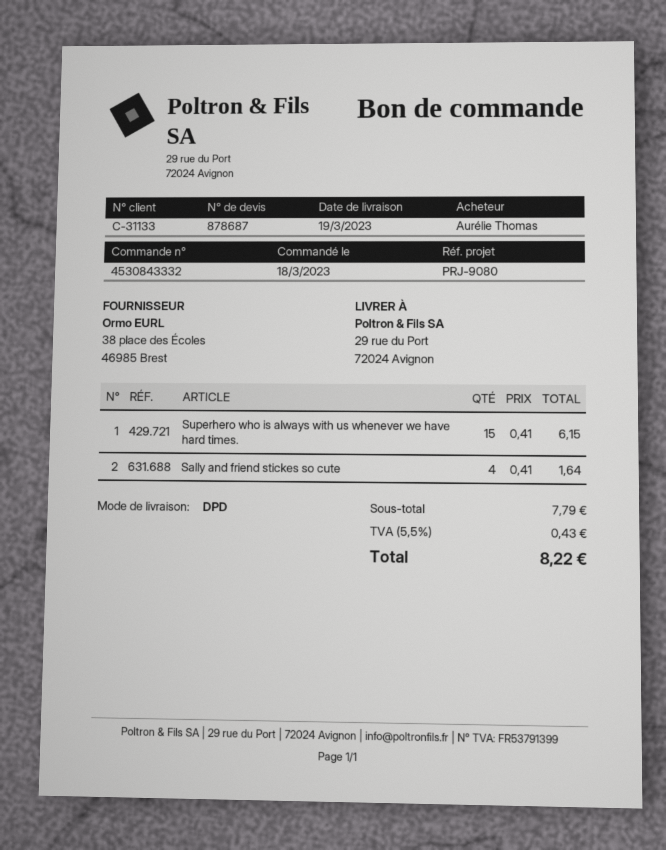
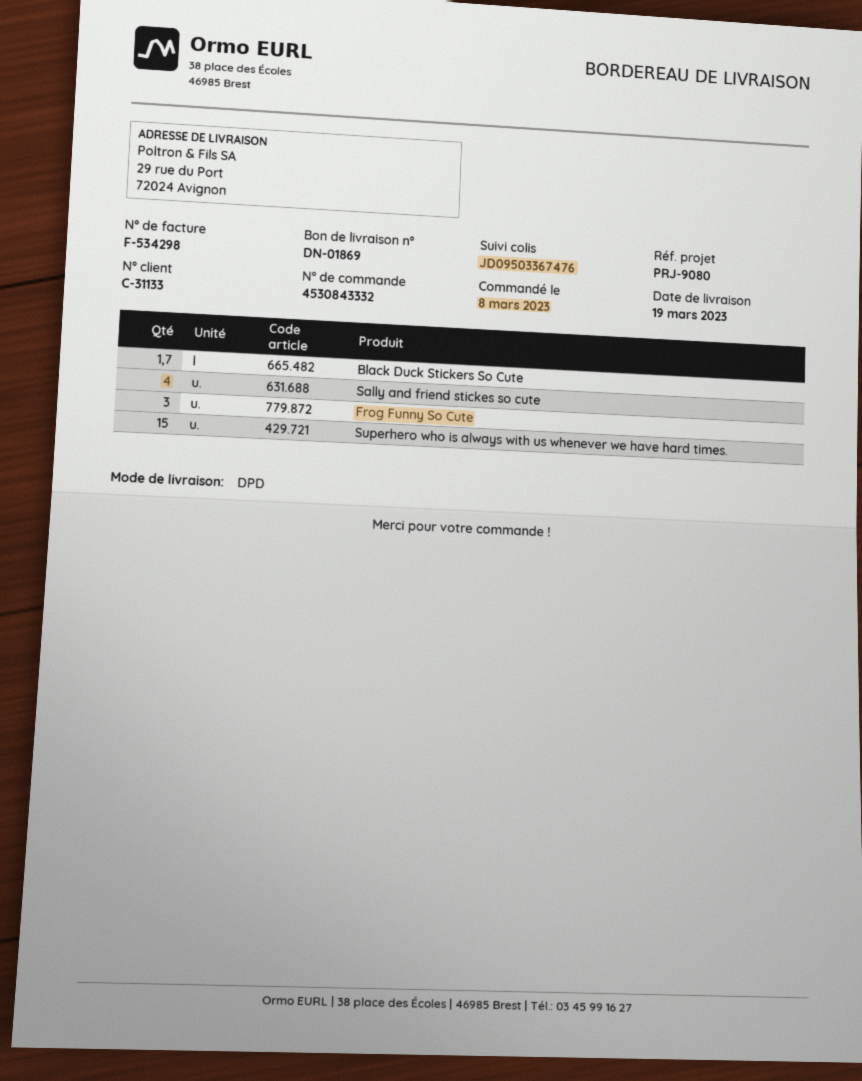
order date: 2023-03-18 -> 2023-03-08
Black Duck Stickers So Cute: none -> 1.7
Frog Funny So Cute: none -> 3

